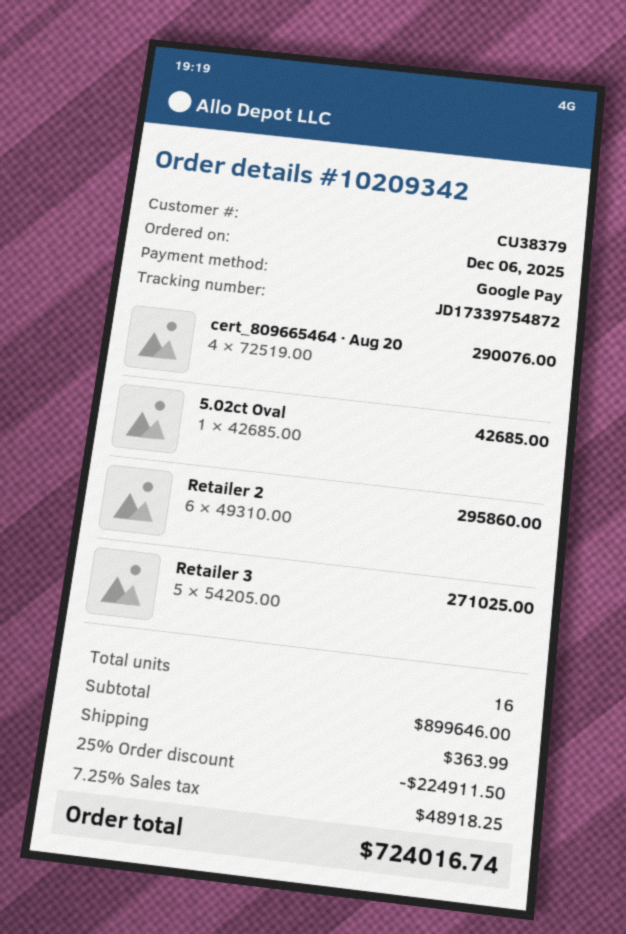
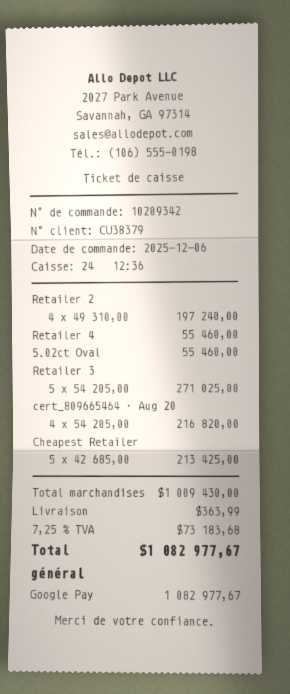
cert_809665464 · Aug 20: 4 x 72519.00 = 290076.00 -> 4 x 54205.00 = 216820.00
5.02ct Oval: 1 x 42685.00 = 42685.00 -> 1 x 55460.00 = 55460.00
Retailer 2: 6 x 49310.00 = 295860.00 -> 4 x 49310.00 = 197240.00
Retailer 4: none -> 1 x 55460.00 = 55460.00
Cheapest Retailer: none -> 5 x 42685.00 = 213425.00
subtotal: 899646.00 -> 1009430.00
discount: 25% = 224911.50 -> none
tax: 7.25% = 48918.25 -> 7.25% = 73183.68
total: 724016.74 -> 1082977.67

